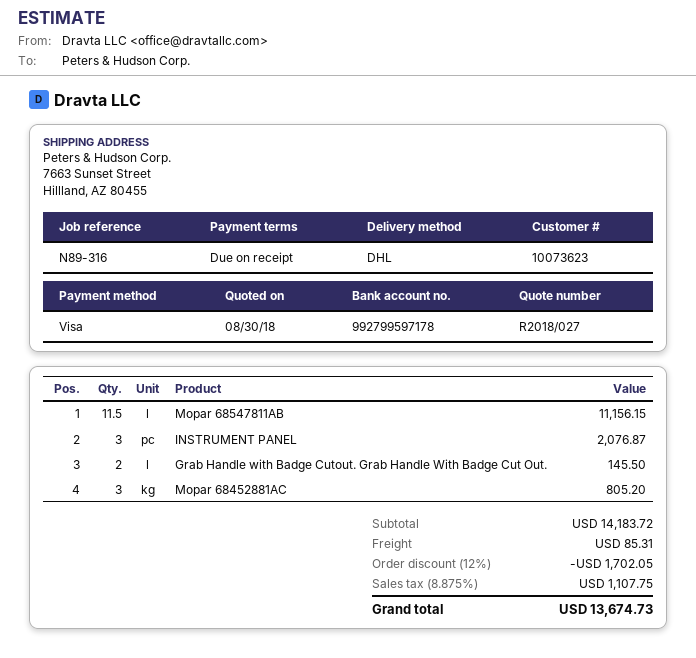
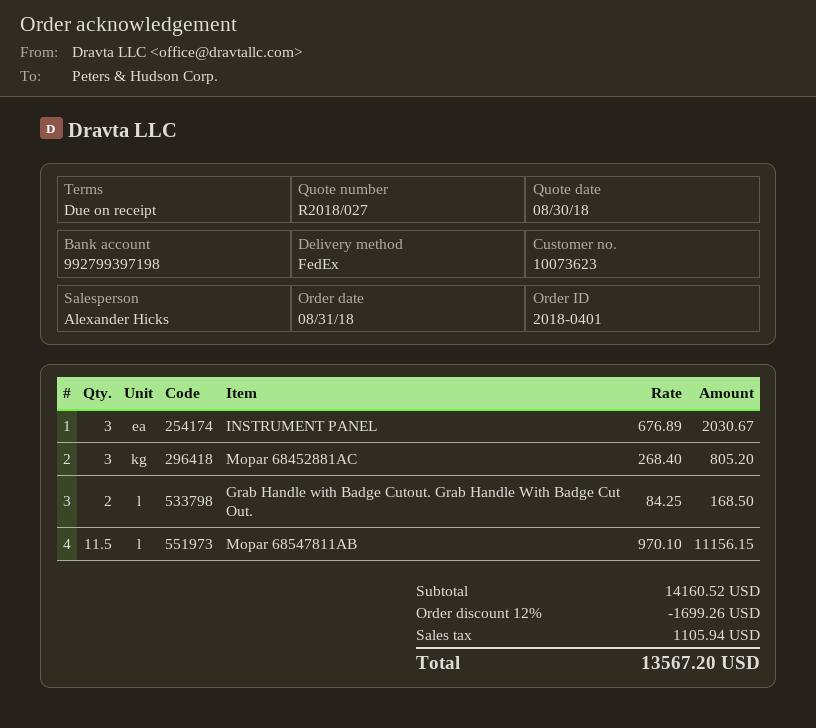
bank account: 992799597178 -> 992799397198
shipping method: DHL -> FedEx
INSTRUMENT PANEL: 3 for 2076.87 -> 3 for 2030.67
Grab Handle with Badge Cutout. Grab Handle With Badge Cut Out.: 2 for 145.50 -> 2 for 168.50
subtotal: 14183.72 -> 14160.52
discount: 12% = 1702.05 -> 12% = 1699.26
shipping: 85.31 -> none
tax: 1107.75 -> 1105.94
total: 13674.73 -> 13567.20

